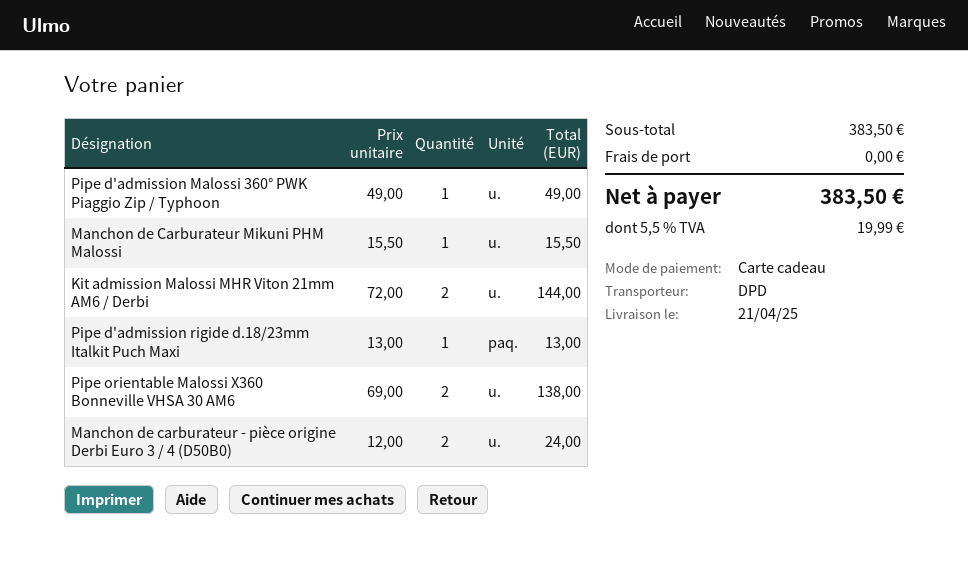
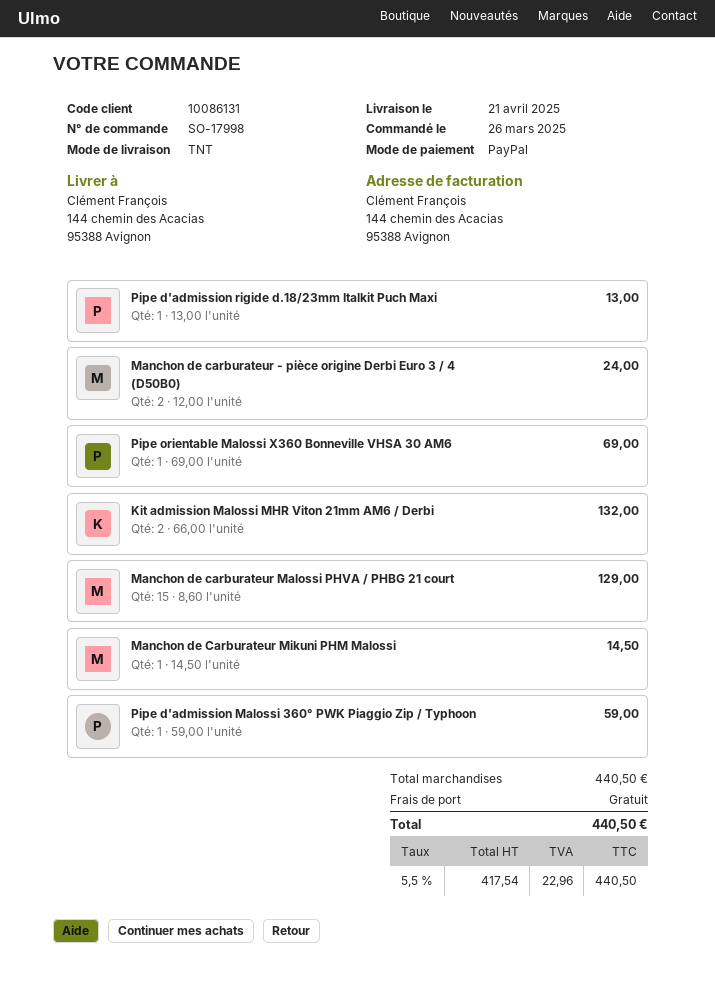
payment method: gift card -> PayPal
shipping method: DPD -> TNT
Pipe d'admission Malossi 360° PWK Piaggio Zip / Typhoon: 1 x 49.00 = 49.00 -> 1 x 59.00 = 59.00
Manchon de Carburateur Mikuni PHM Malossi: 1 x 15.50 = 15.50 -> 1 x 14.50 = 14.50
Kit admission Malossi MHR Viton 21mm AM6 / Derbi: 2 x 72.00 = 144.00 -> 2 x 66.00 = 132.00
Pipe orientable Malossi X360 Bonneville VHSA 30 AM6: 2 x 69.00 = 138.00 -> 1 x 69.00 = 69.00
Manchon de carburateur Malossi PHVA / PHBG 21 court: none -> 15 x 8.60 = 129.00
subtotal: 383.50 -> 440.50
tax: 5.5% = 19.99 -> 5.5% = 22.96
total: 383.50 -> 440.50

